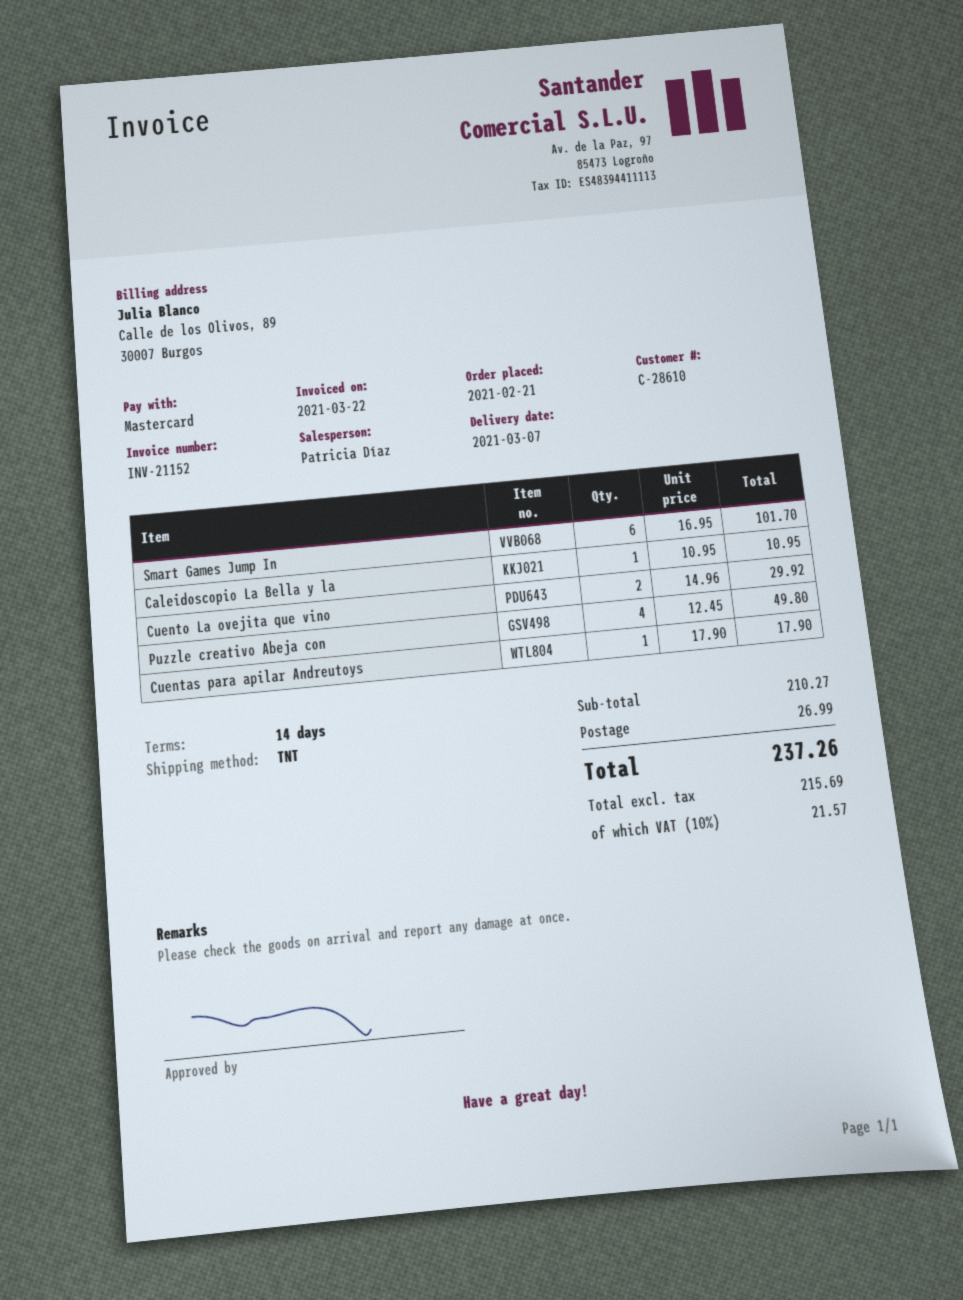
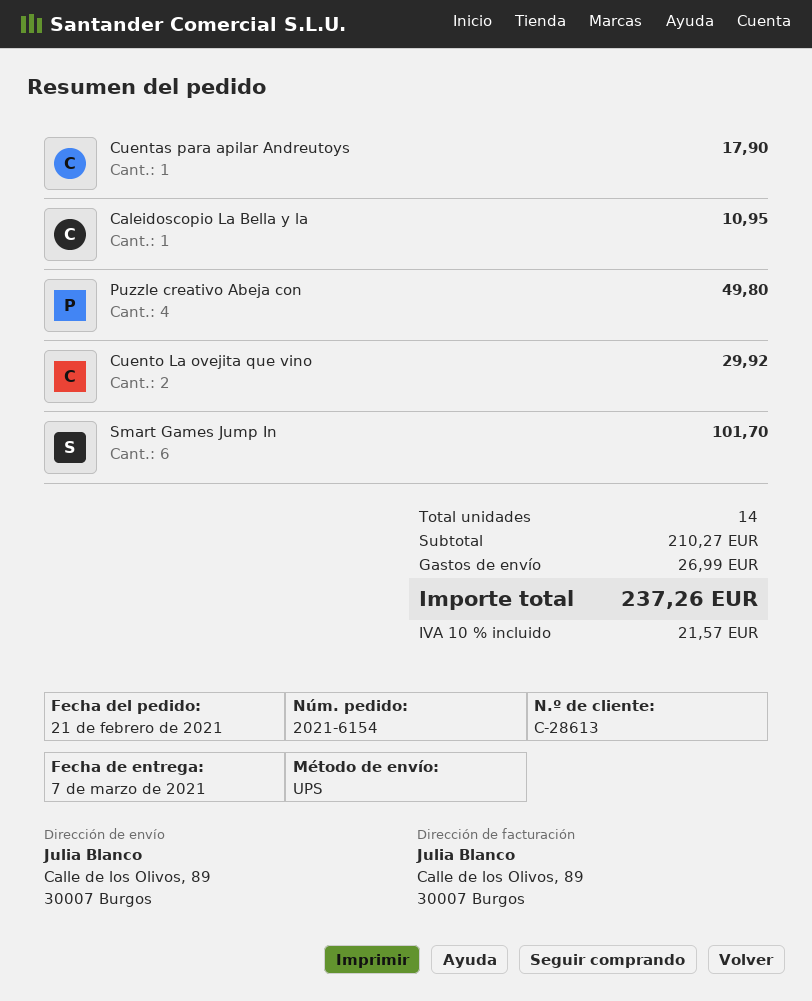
customer number: C-28610 -> C-28613
shipping method: TNT -> UPS

